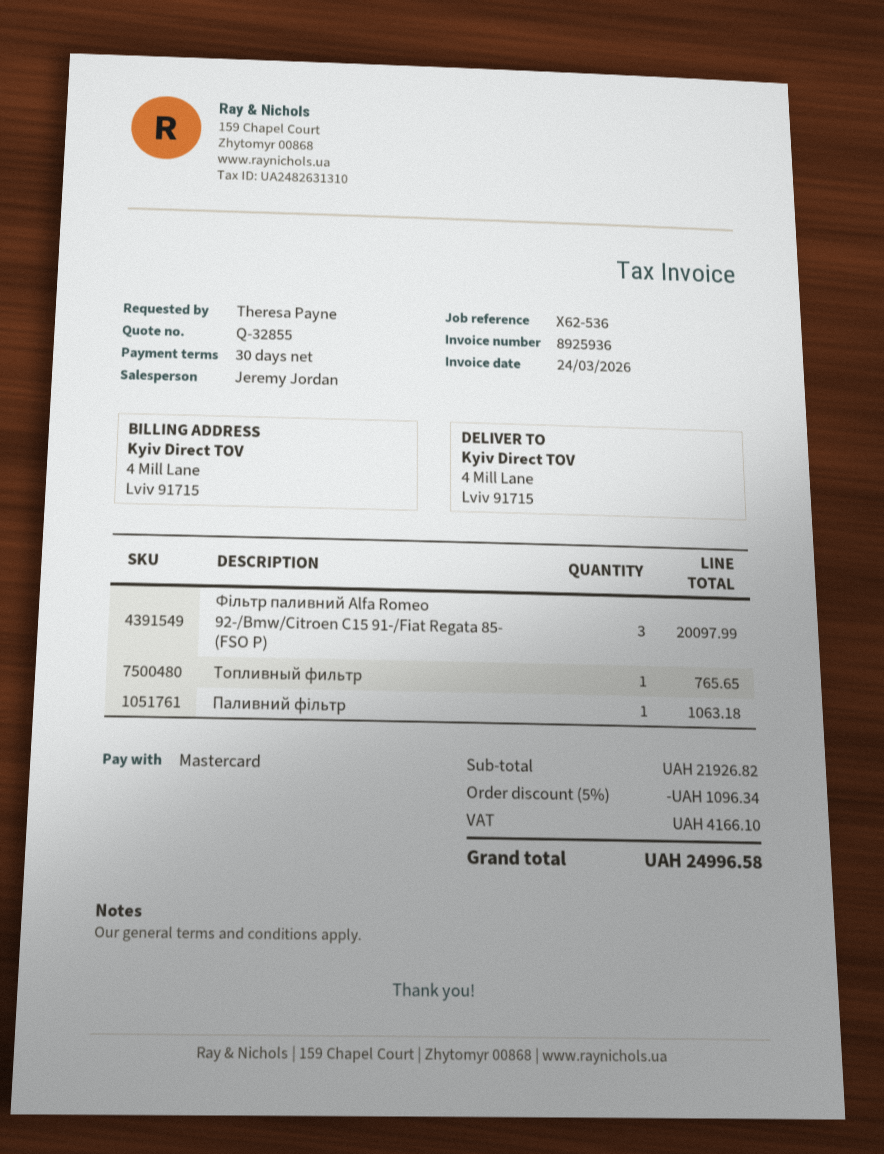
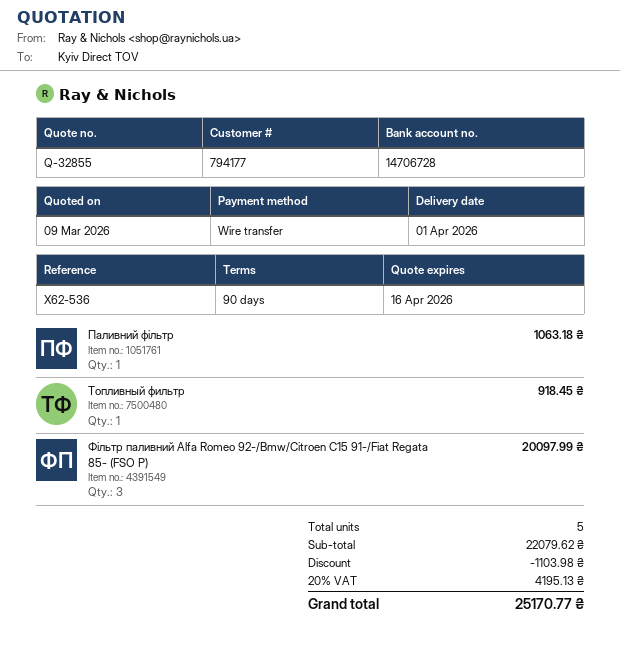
payment terms: 30 days -> 90 days
payment method: Mastercard -> bank transfer
Топливный фильтр: 1 for 765.65 -> 1 for 918.45
subtotal: 21926.82 -> 22079.62
discount: 1096.34 -> 1103.98
tax: 4166.10 -> 4195.13
total: 24996.58 -> 25170.77

